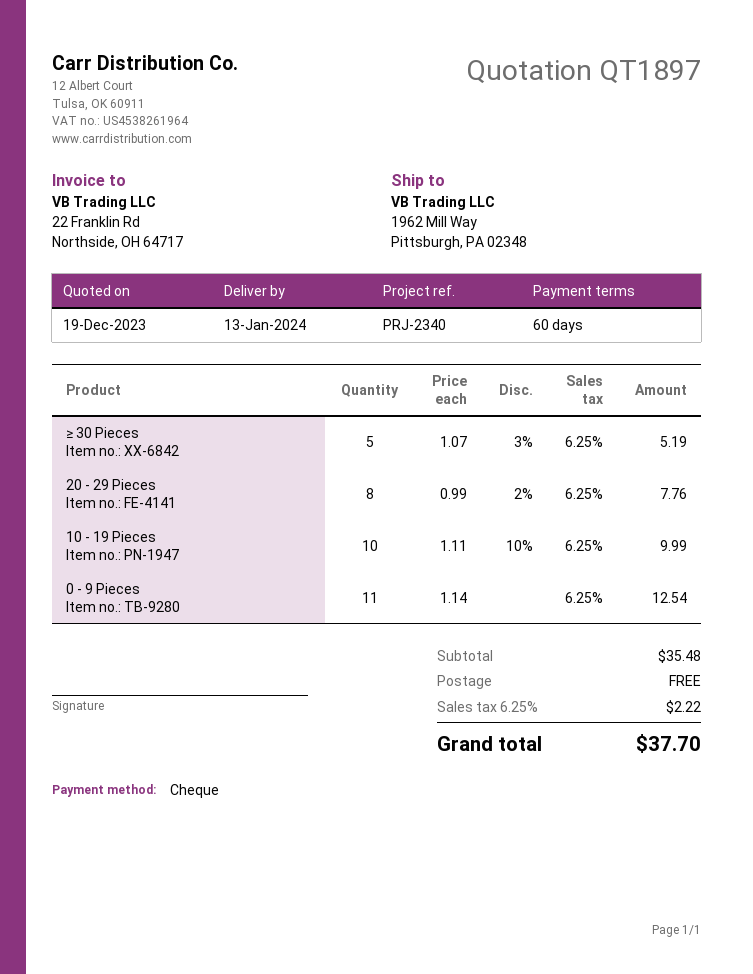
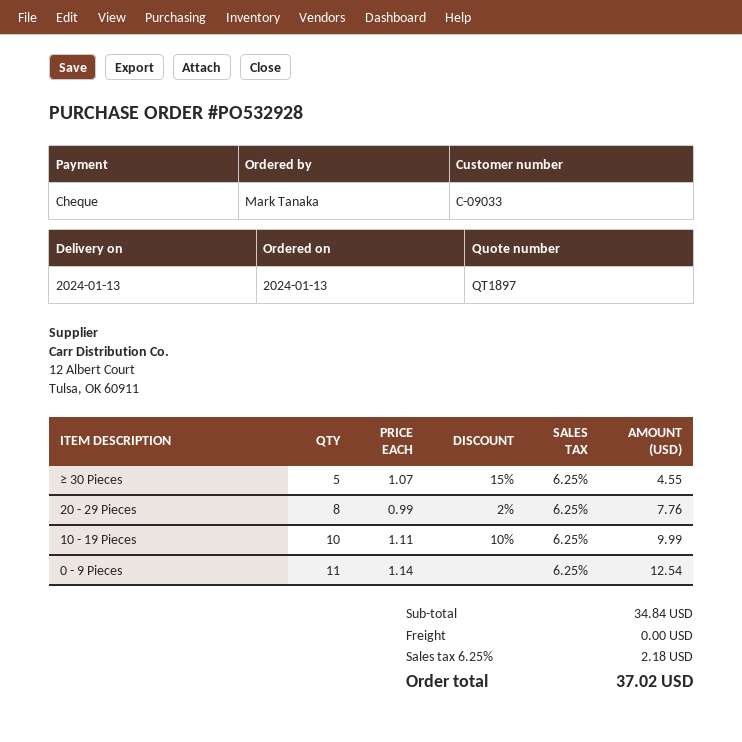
≥ 30 Pieces: 5 x 1.07 - 3% = 5.19 -> 5 x 1.07 - 15% = 4.55
subtotal: 35.48 -> 34.84
tax: 6.25% = 2.22 -> 6.25% = 2.18
total: 37.70 -> 37.02

